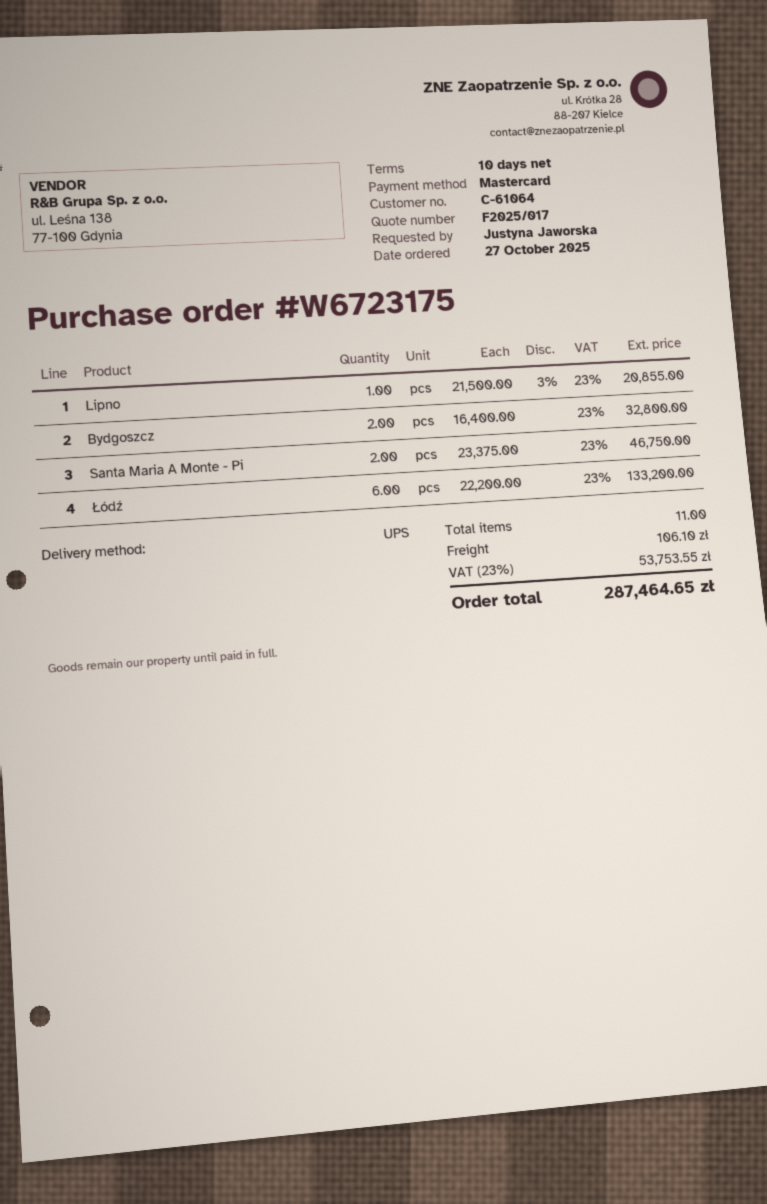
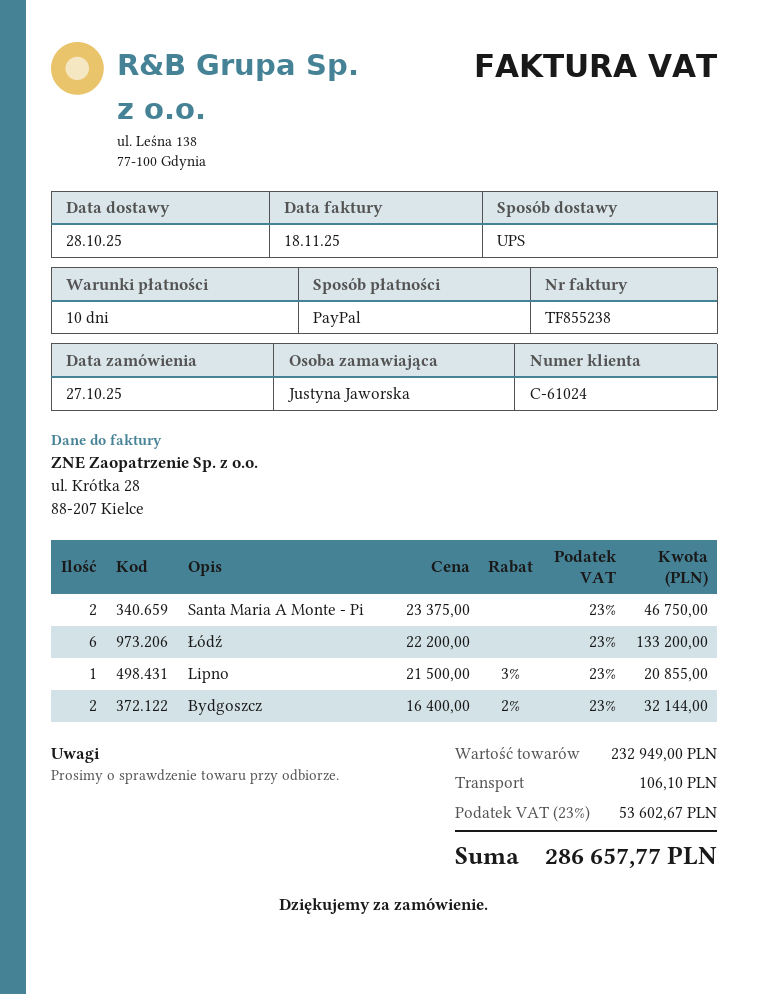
customer number: C-61064 -> C-61024
payment method: Mastercard -> PayPal
Bydgoszcz: 2 x 16400.00 = 32800.00 -> 2 x 16400.00 - 2% = 32144.00
tax: 23% = 53753.55 -> 23% = 53602.67
total: 287464.65 -> 286657.77

